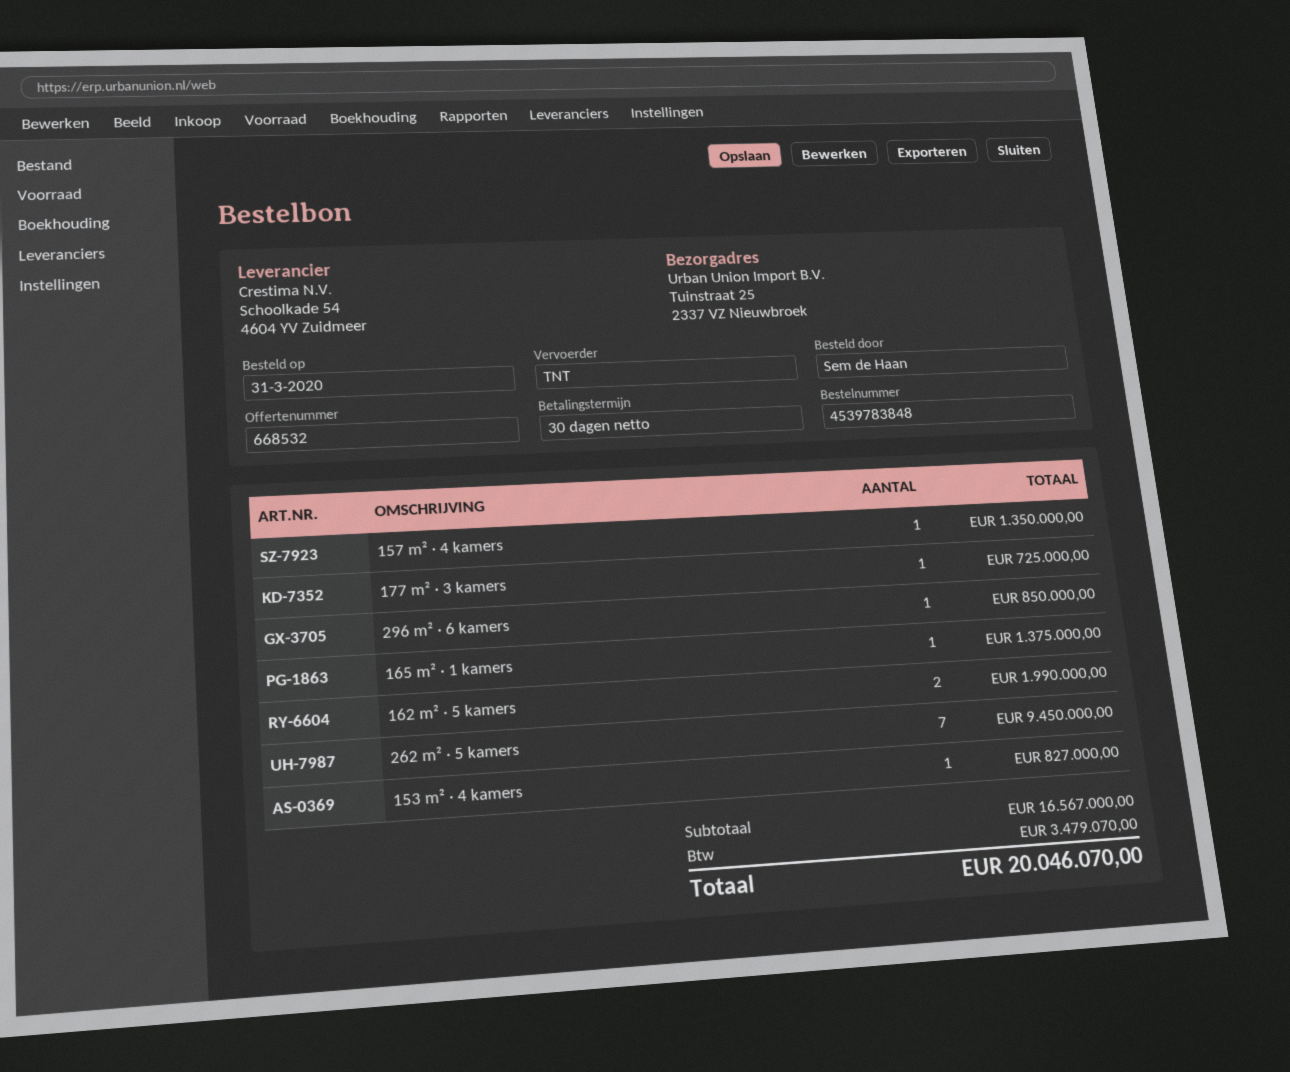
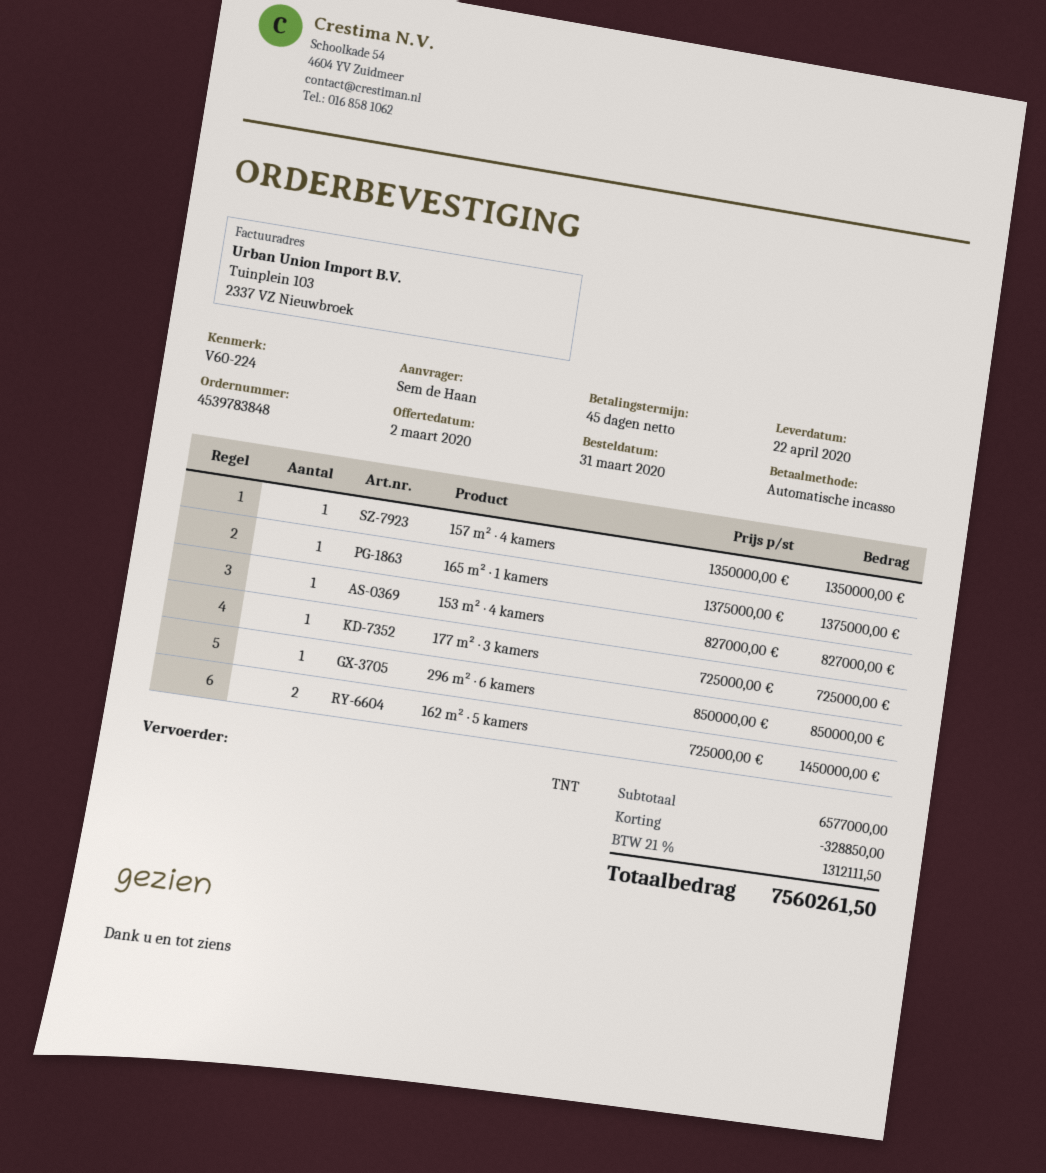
payment terms: 30 days -> 45 days
162 m² · 5 kamers: 2 for 1990000.00 -> 2 for 1450000.00
262 m² · 5 kamers: 7 for 9450000.00 -> none
subtotal: 16567000.00 -> 6577000.00
discount: none -> 328850.00
tax: 3479070.00 -> 1312111.50
total: 20046070.00 -> 7560261.50

